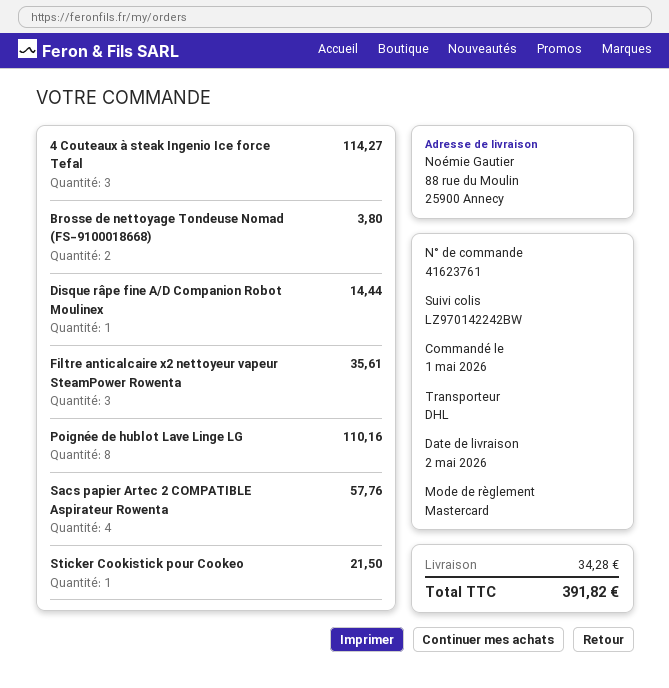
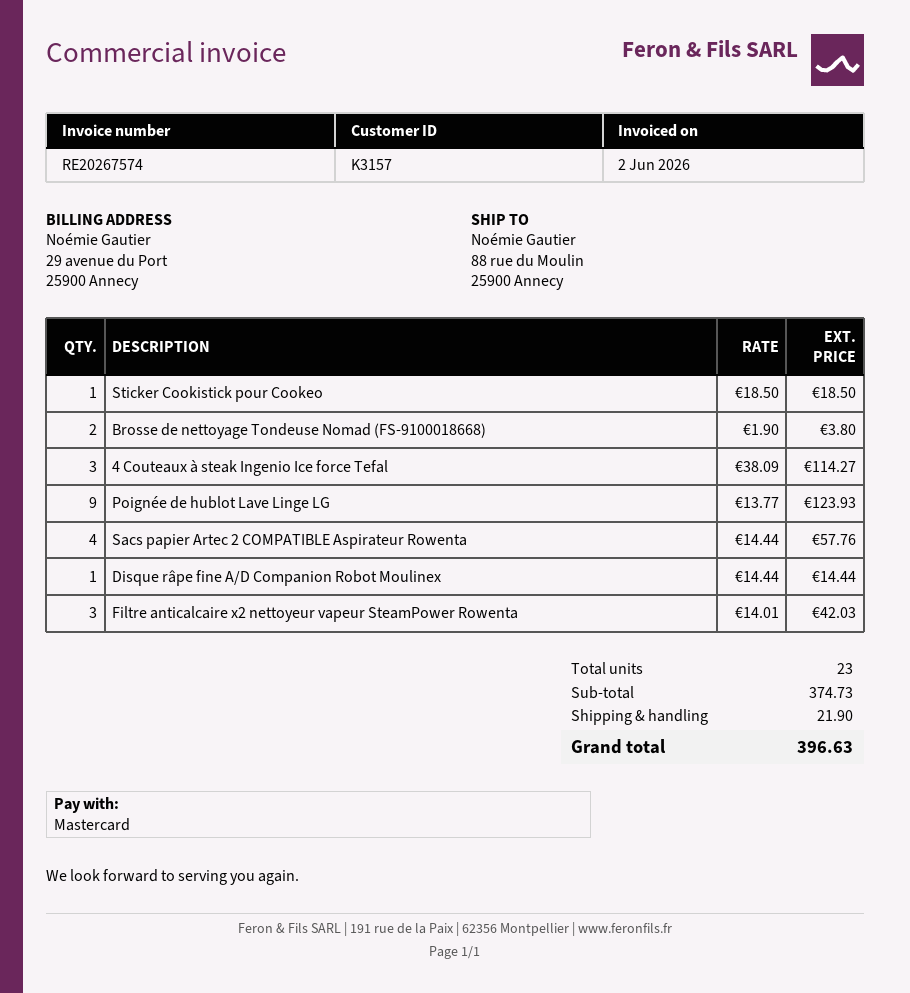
Filtre anticalcaire x2 nettoyeur vapeur SteamPower Rowenta: 3 for 35.61 -> 3 for 42.03
Poignée de hublot Lave Linge LG: 8 for 110.16 -> 9 for 123.93
Sticker Cookistick pour Cookeo: 1 for 21.50 -> 1 for 18.50
shipping: 34.28 -> 21.90
total: 391.82 -> 396.63

